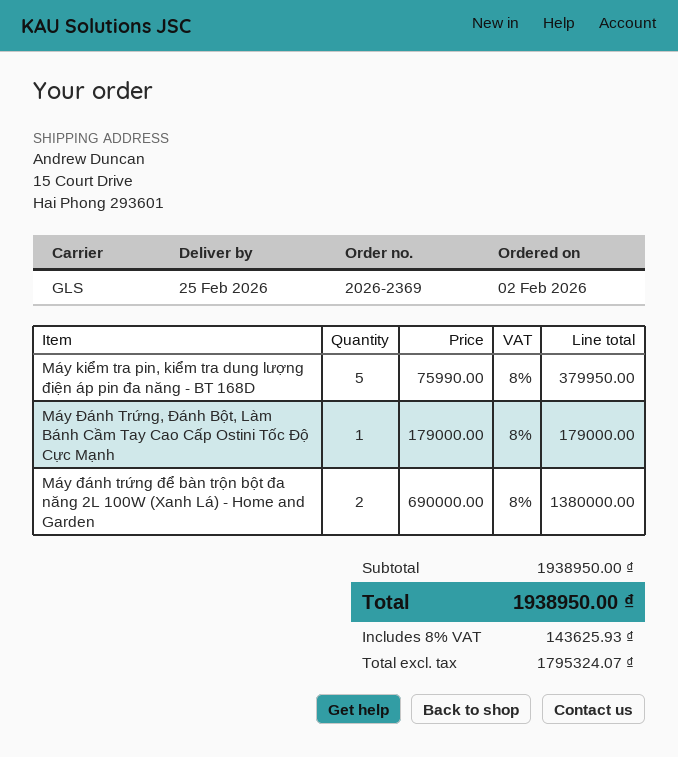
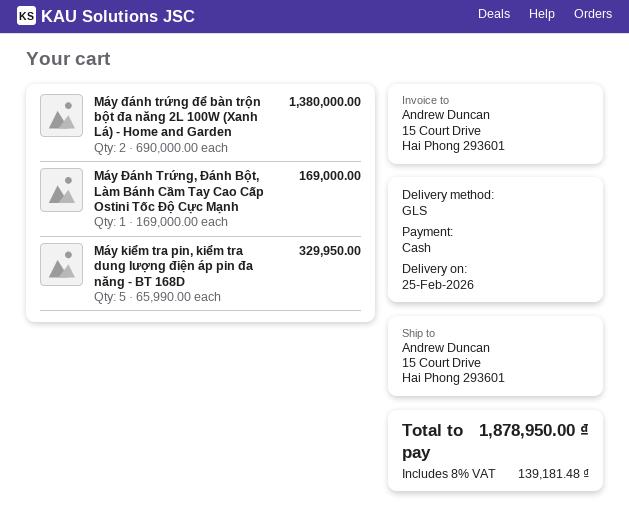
Máy kiểm tra pin, kiểm tra dung lượng điện áp pin đa năng - BT 168D: 5 x 75990.00 = 379950.00 -> 5 x 65990.00 = 329950.00
Máy Đánh Trứng, Đánh Bột, Làm Bánh Cầm Tay Cao Cấp Ostini Tốc Độ Cực Mạnh: 1 x 179000.00 = 179000.00 -> 1 x 169000.00 = 169000.00
tax: 8% = 143625.93 -> 8% = 139181.48
total: 1938950.00 -> 1878950.00

